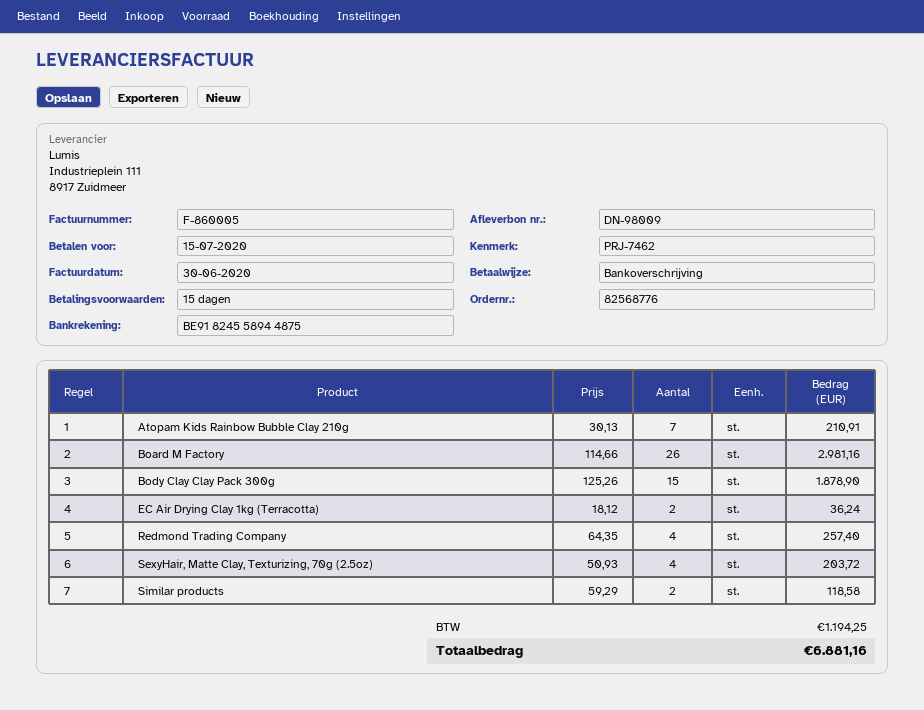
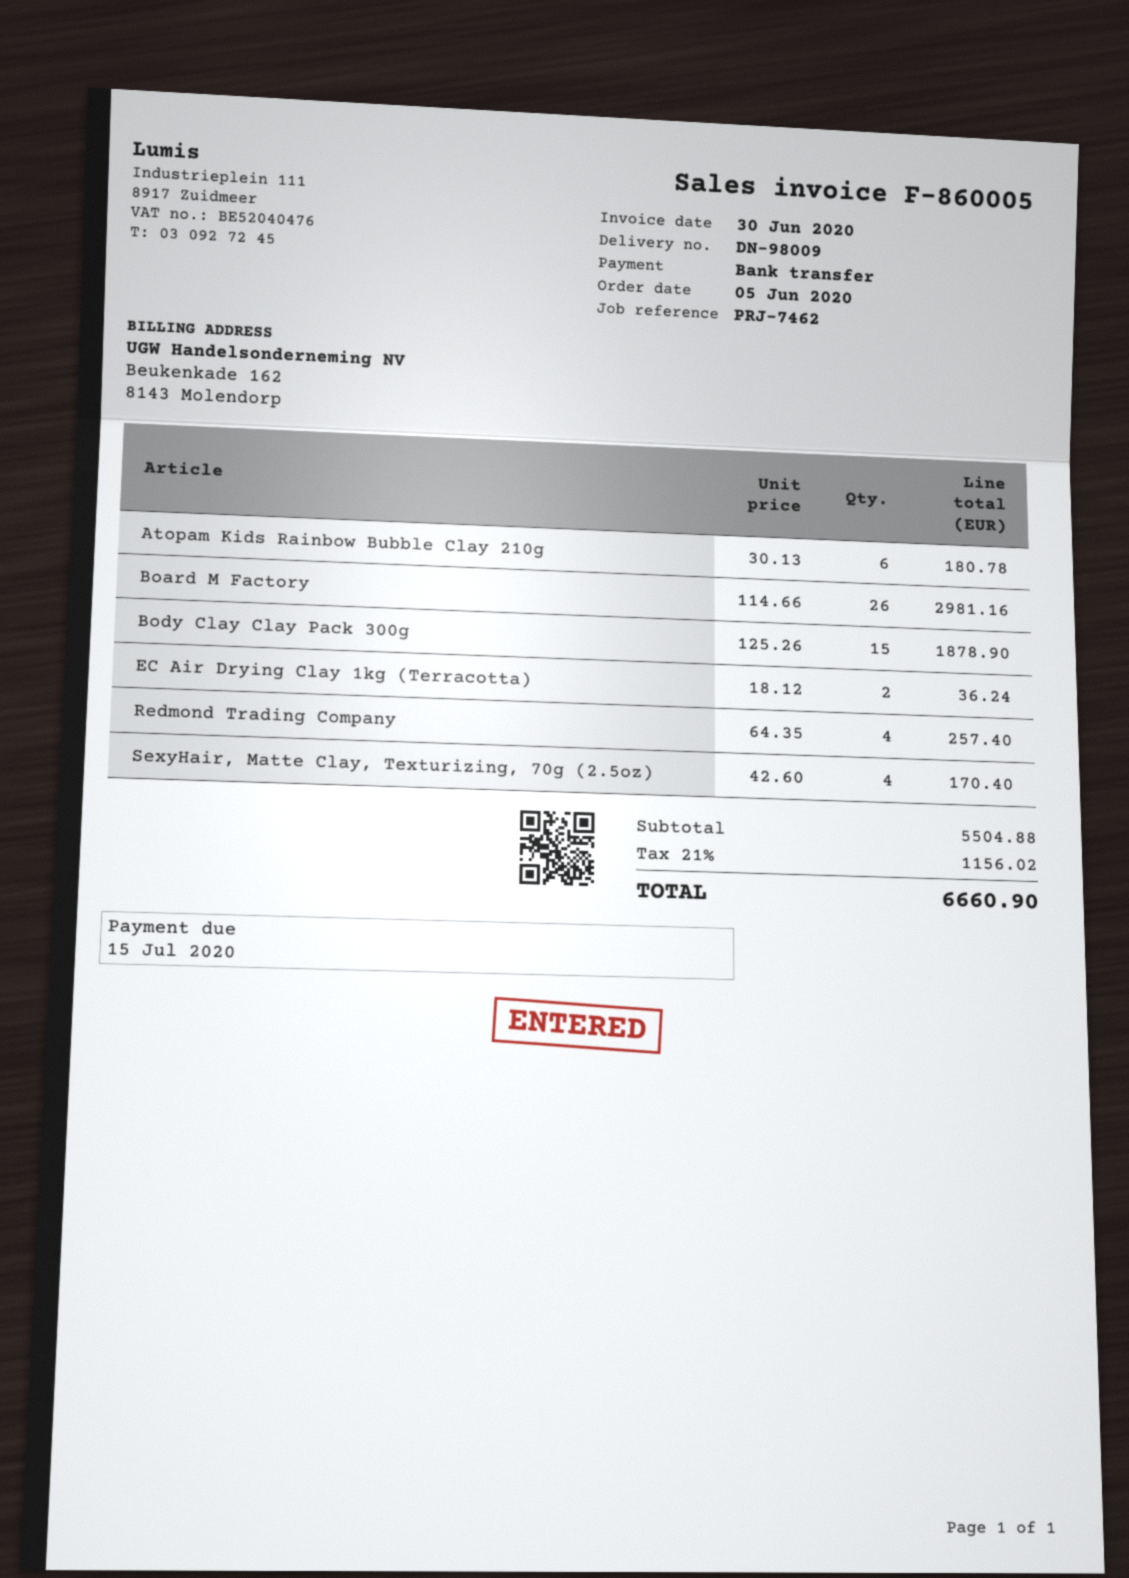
Atopam Kids Rainbow Bubble Clay 210g: 7 x 30.13 = 210.91 -> 6 x 30.13 = 180.78
SexyHair, Matte Clay, Texturizing, 70g (2.5oz): 4 x 50.93 = 203.72 -> 4 x 42.60 = 170.40
Similar products: 2 x 59.29 = 118.58 -> none
tax: 1194.25 -> 1156.02
total: 6881.16 -> 6660.90

